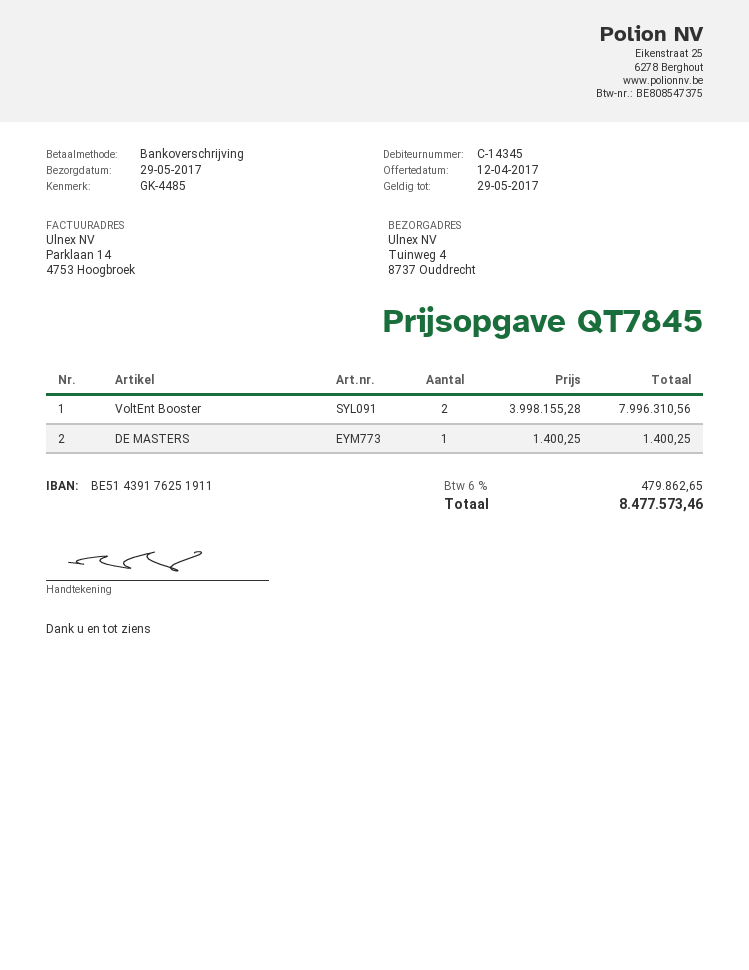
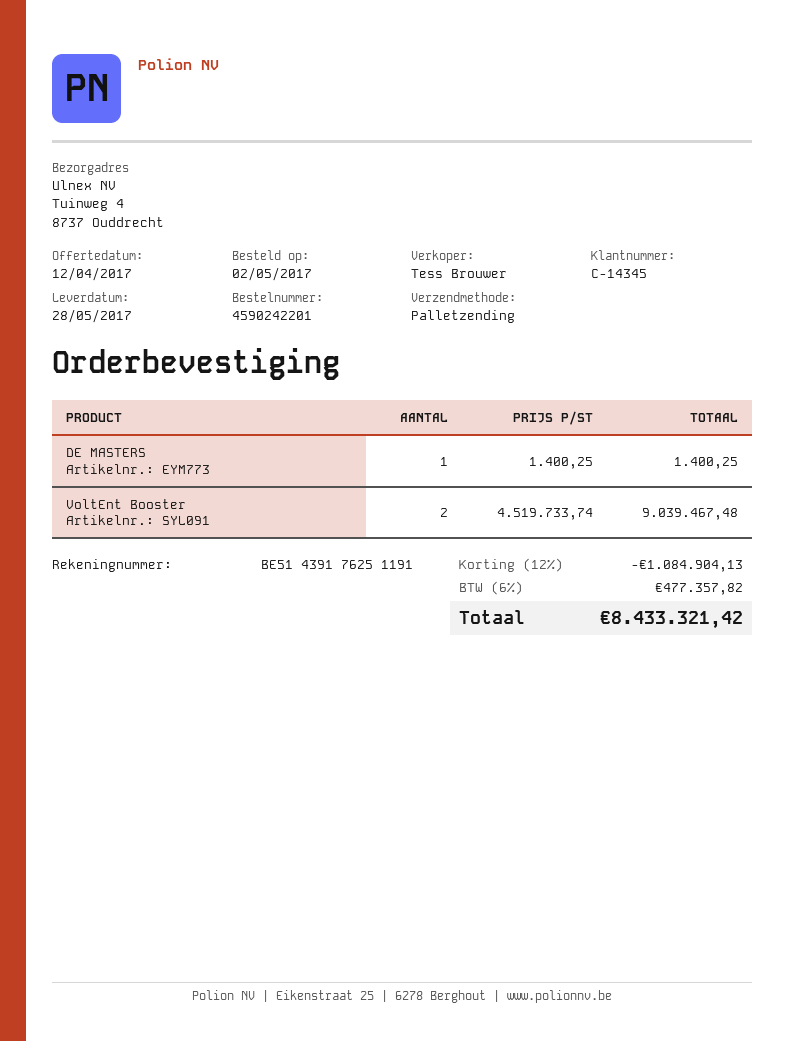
delivery date: 2017-05-29 -> 2017-05-28
bank account: BE51439176251911 -> BE51439176251191
VoltEnt Booster: 2 x 3998155.28 = 7996310.56 -> 2 x 4519733.74 = 9039467.48
discount: none -> 12% = 1084904.13
tax: 6% = 479862.65 -> 6% = 477357.82
total: 8477573.46 -> 8433321.42

